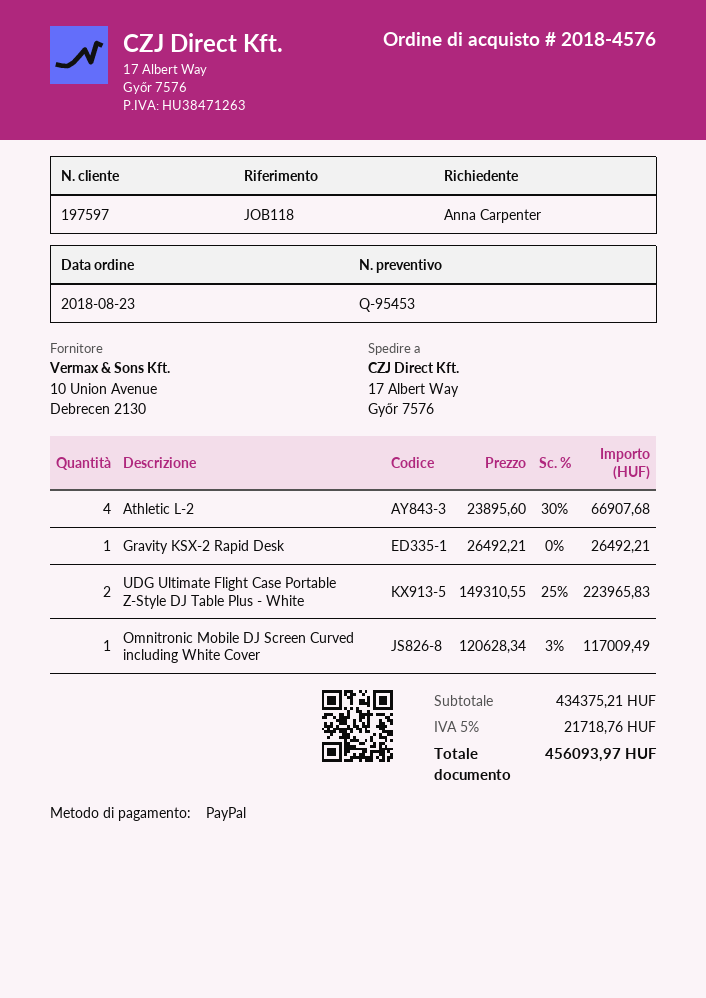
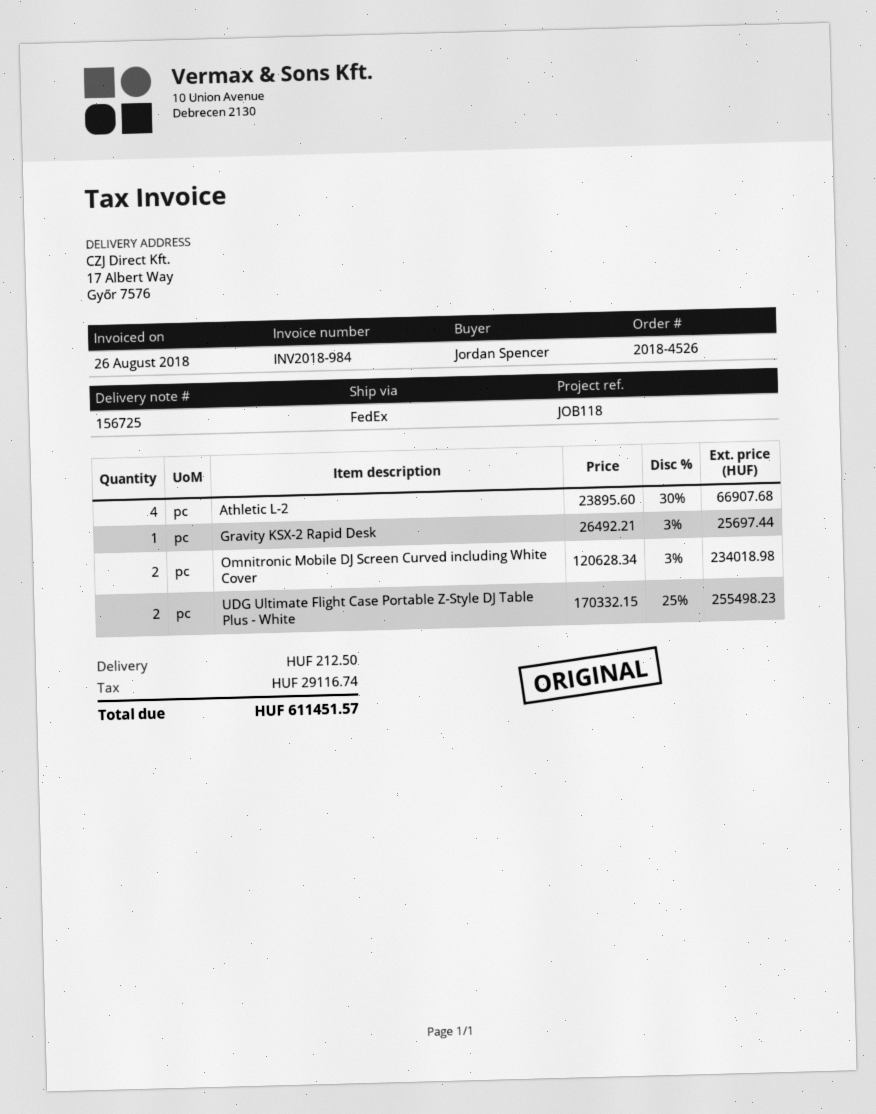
order number: 2018-4576 -> 2018-4526
ordered by: Anna Carpenter -> Jordan Spencer
Gravity KSX-2 Rapid Desk: 1 x 26492.21 = 26492.21 -> 1 x 26492.21 - 3% = 25697.44
UDG Ultimate Flight Case Portable Z-Style DJ Table Plus - White: 2 x 149310.55 - 25% = 223965.83 -> 2 x 170332.15 - 25% = 255498.23
Omnitronic Mobile DJ Screen Curved including White Cover: 1 x 120628.34 - 3% = 117009.49 -> 2 x 120628.34 - 3% = 234018.98
shipping: none -> 212.50
tax: 21718.76 -> 29116.74
total: 456093.97 -> 611451.57

